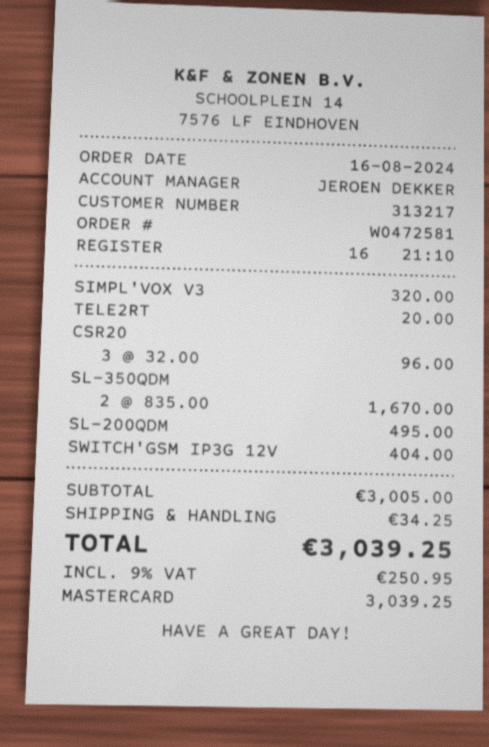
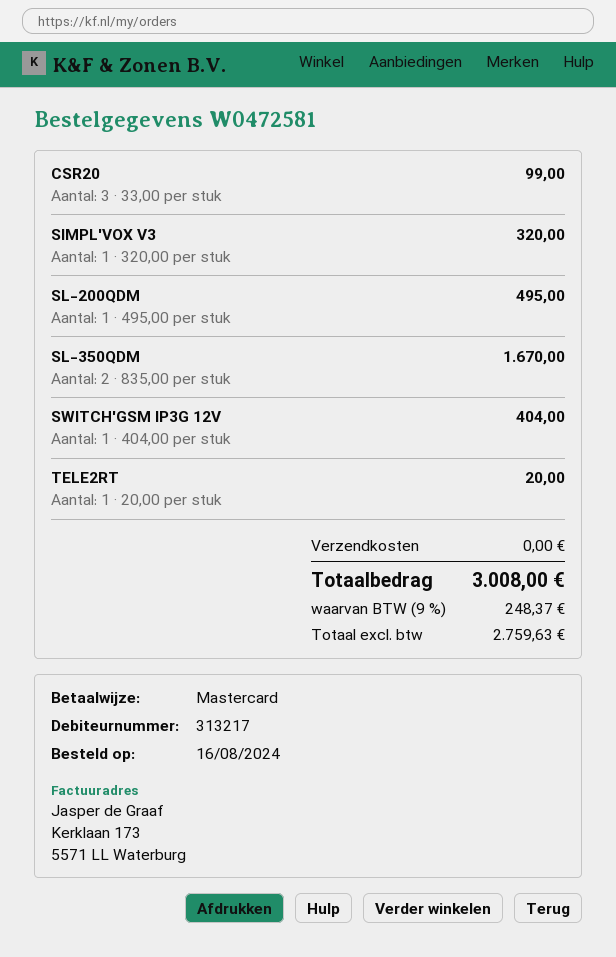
CSR20: 3 x 32.00 = 96.00 -> 3 x 33.00 = 99.00
shipping: 34.25 -> 0.00
tax: 9% = 250.95 -> 9% = 248.37
total: 3039.25 -> 3008.00

